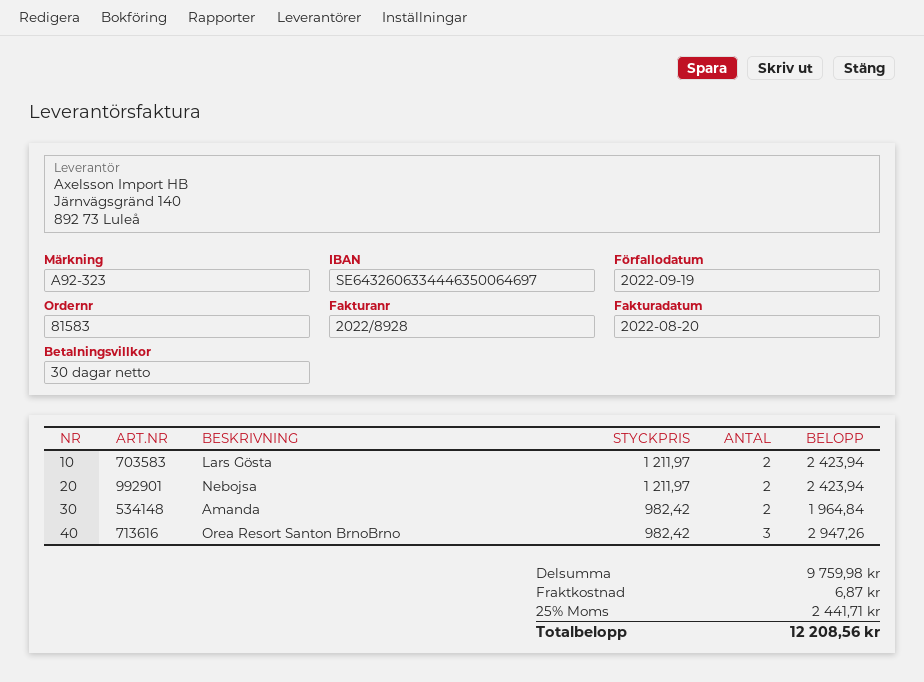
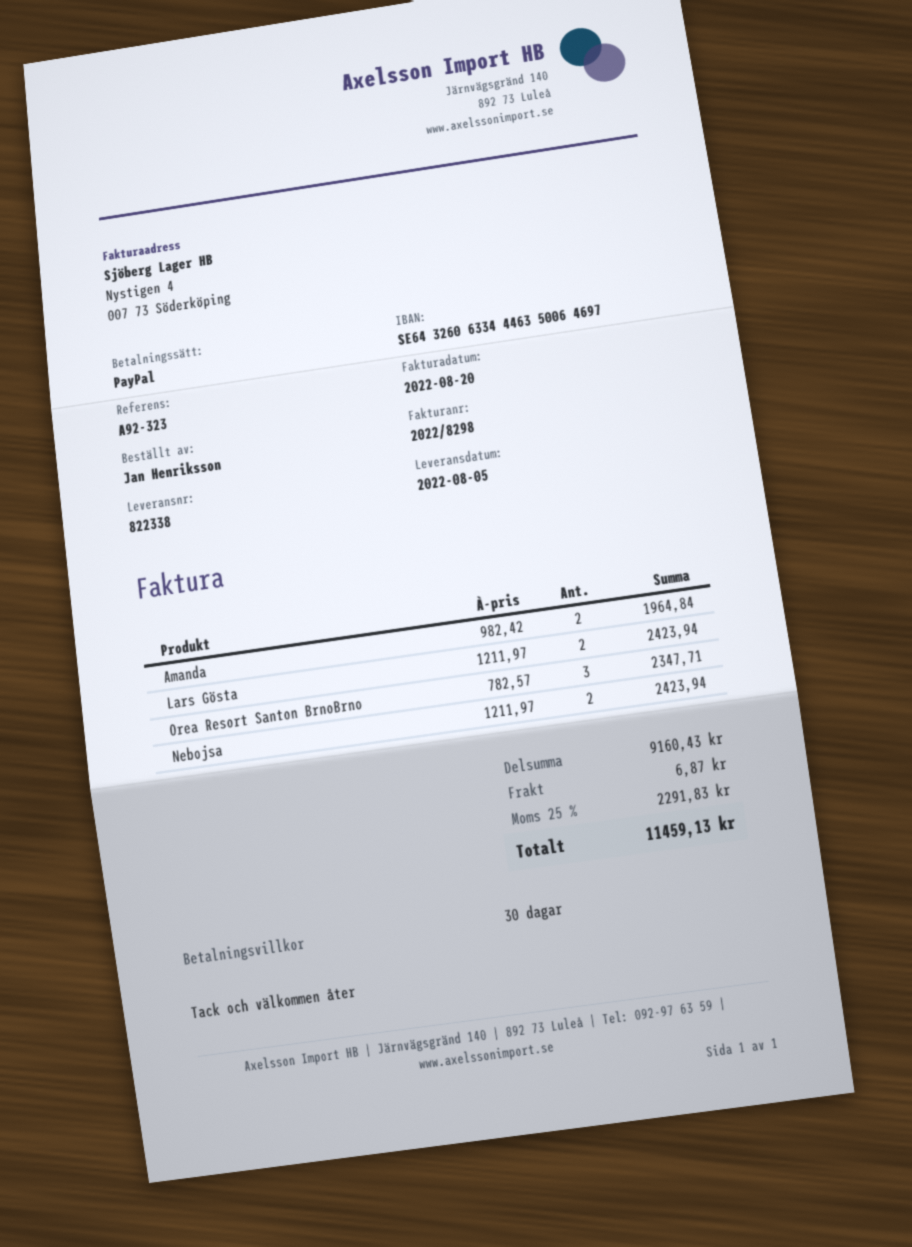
invoice number: 2022/8928 -> 2022/8298
Orea Resort Santon BrnoBrno: 3 x 982.42 = 2947.26 -> 3 x 782.57 = 2347.71
subtotal: 9759.98 -> 9160.43
tax: 25% = 2441.71 -> 25% = 2291.83
total: 12208.56 -> 11459.13

